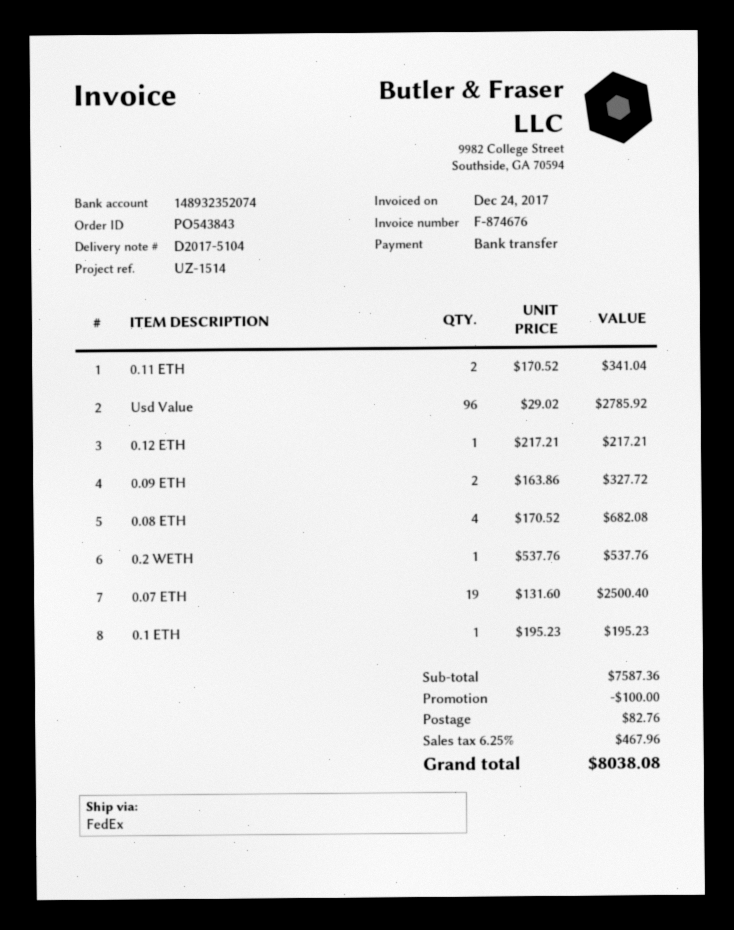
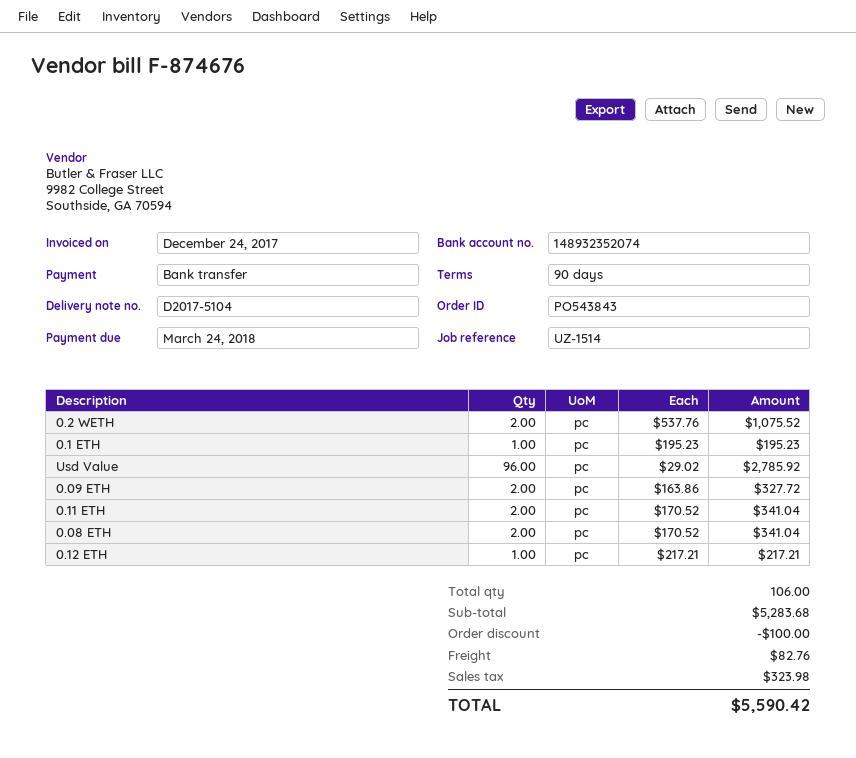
0.08 ETH: 4 x 170.52 = 682.08 -> 2 x 170.52 = 341.04
0.2 WETH: 1 x 537.76 = 537.76 -> 2 x 537.76 = 1075.52
0.07 ETH: 19 x 131.60 = 2500.40 -> none
subtotal: 7587.36 -> 5283.68
tax: 467.96 -> 323.98
total: 8038.08 -> 5590.42

